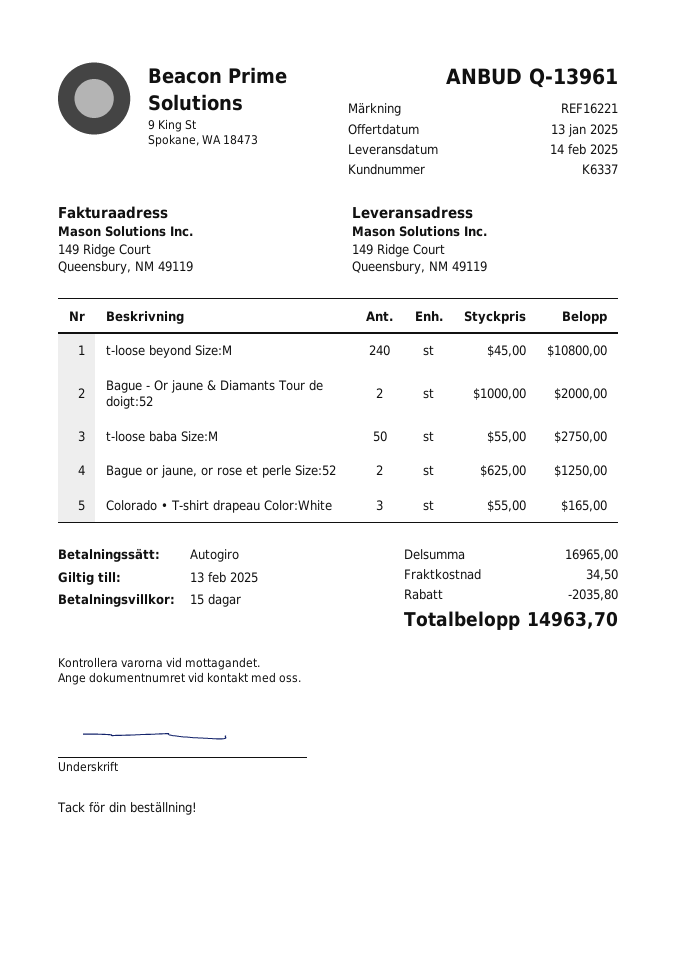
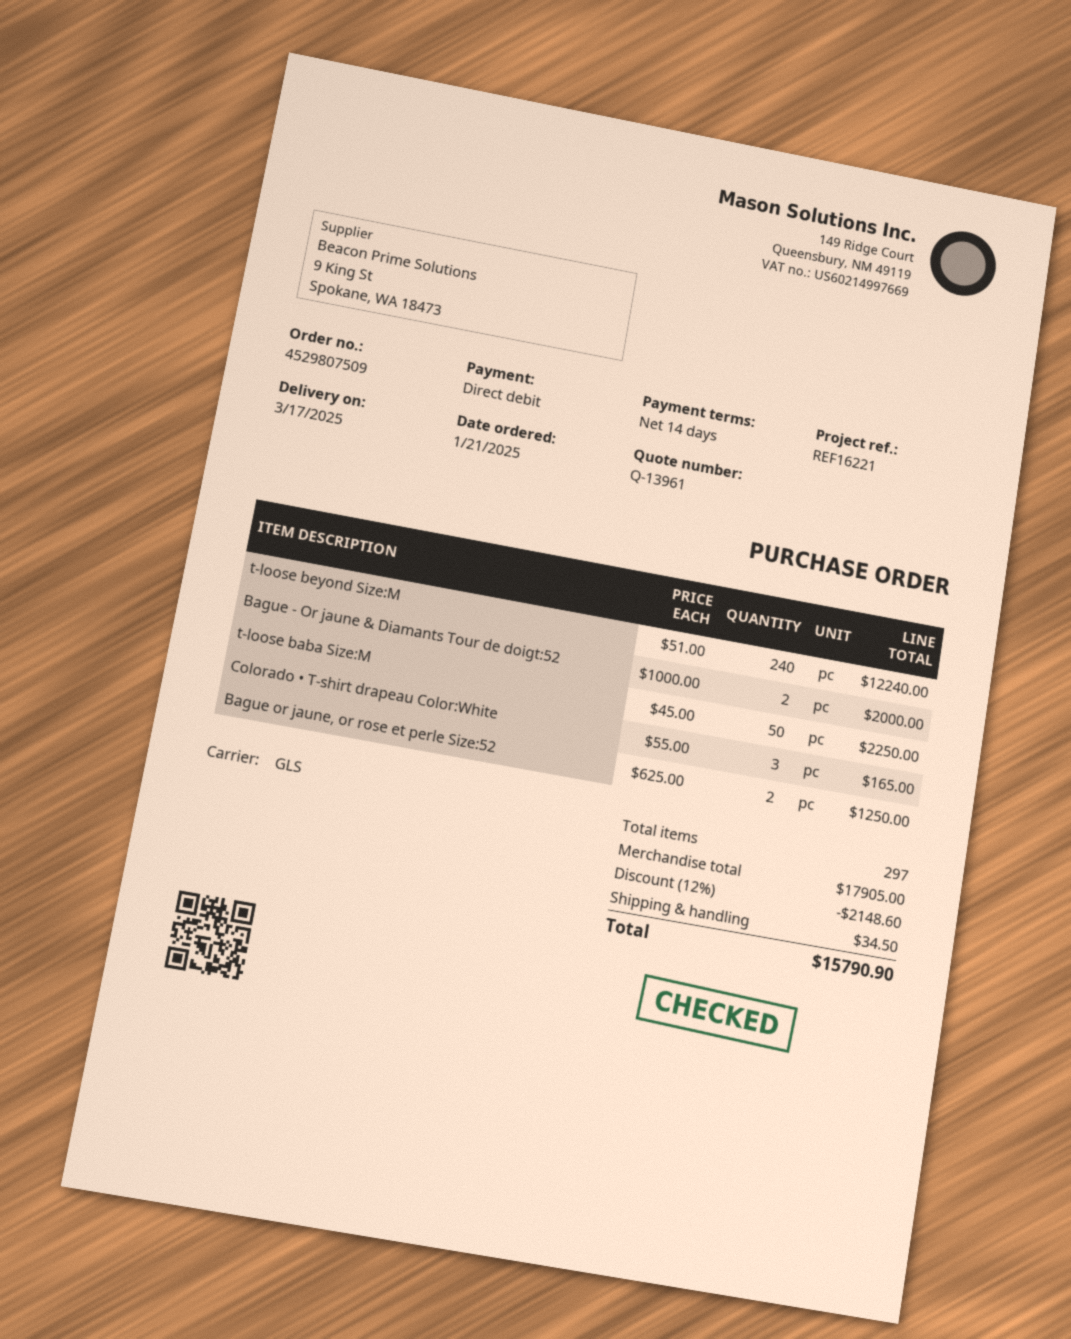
delivery date: 2025-02-14 -> 2025-03-17
payment terms: 15 days -> 14 days
t-loose beyond Size:M: 240 x 45.00 = 10800.00 -> 240 x 51.00 = 12240.00
t-loose baba Size:M: 50 x 55.00 = 2750.00 -> 50 x 45.00 = 2250.00
subtotal: 16965.00 -> 17905.00
discount: 2035.80 -> 2148.60
total: 14963.70 -> 15790.90

